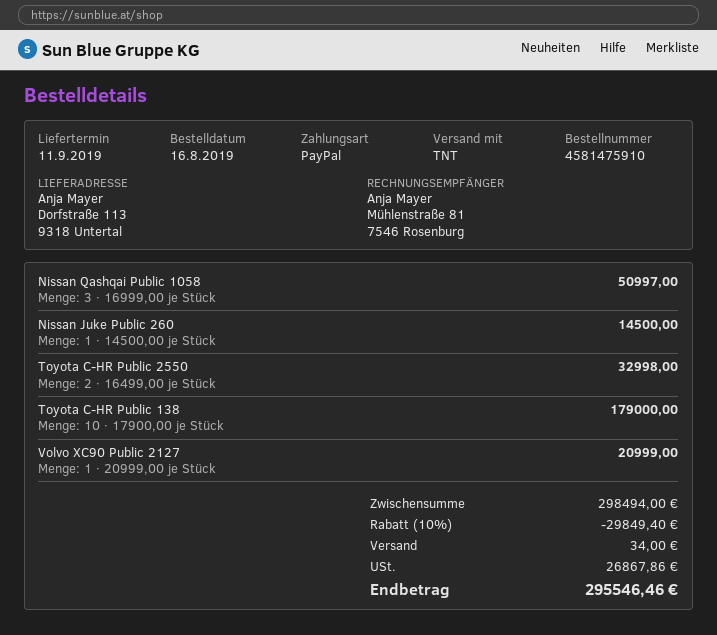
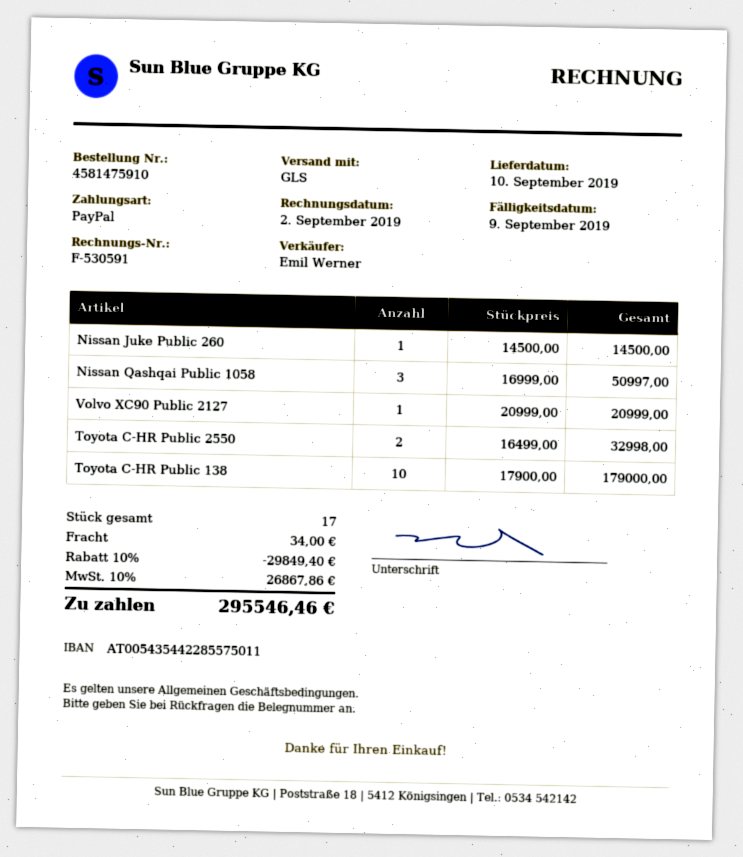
delivery date: 2019-09-11 -> 2019-09-10
shipping method: TNT -> GLS

